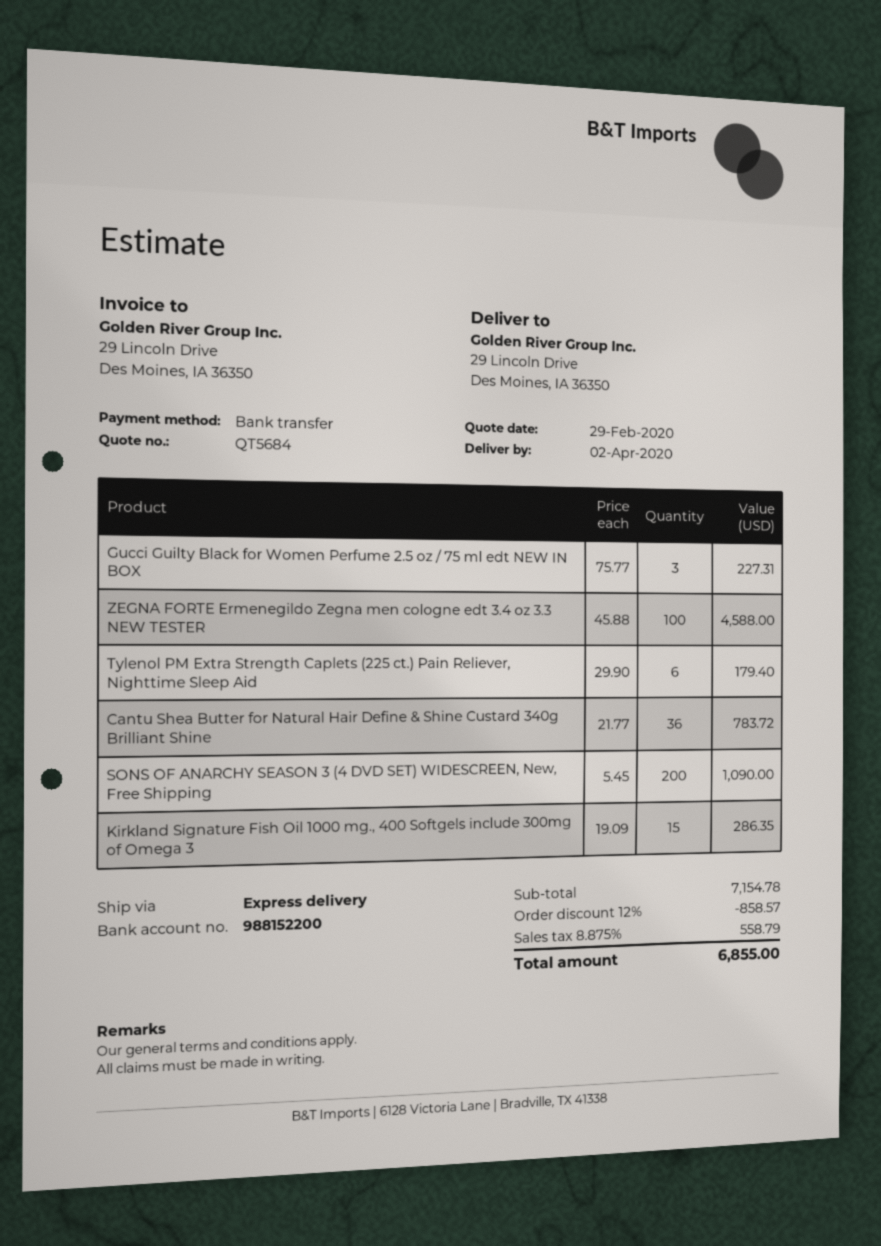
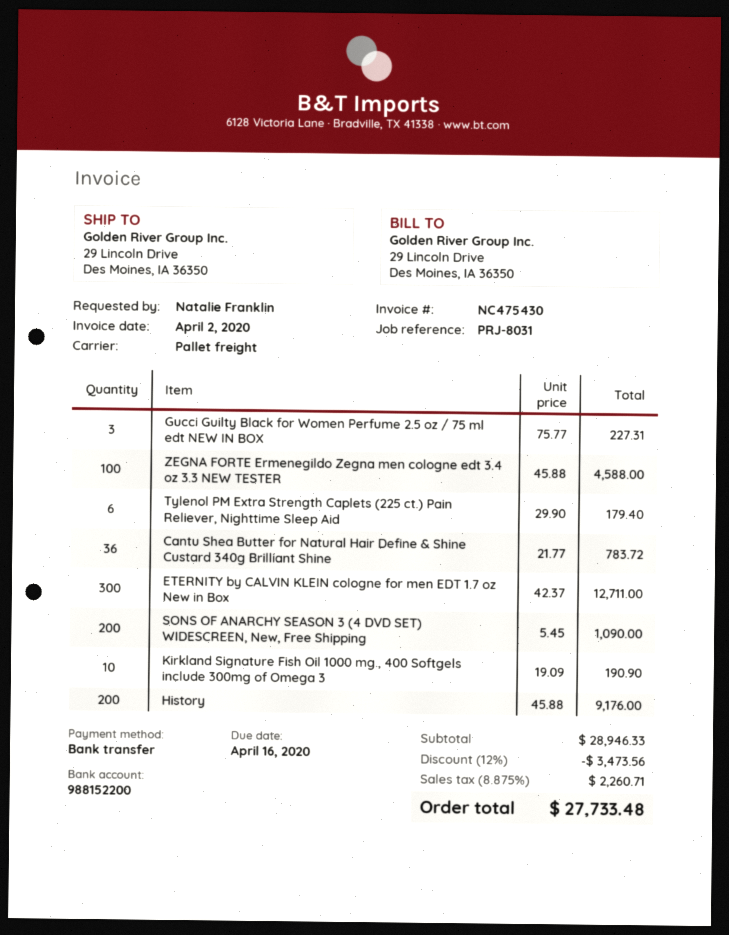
shipping method: express -> pallet freight
Kirkland Signature Fish Oil 1000 mg., 400 Softgels include 300mg of Omega 3: 15 x 19.09 = 286.35 -> 10 x 19.09 = 190.90
ETERNITY by CALVIN KLEIN cologne for men EDT 1.7 oz New in Box: none -> 300 x 42.37 = 12711.00
History: none -> 200 x 45.88 = 9176.00
subtotal: 7154.78 -> 28946.33
discount: 12% = 858.57 -> 12% = 3473.56
tax: 8.875% = 558.79 -> 8.875% = 2260.71
total: 6855.00 -> 27733.48

